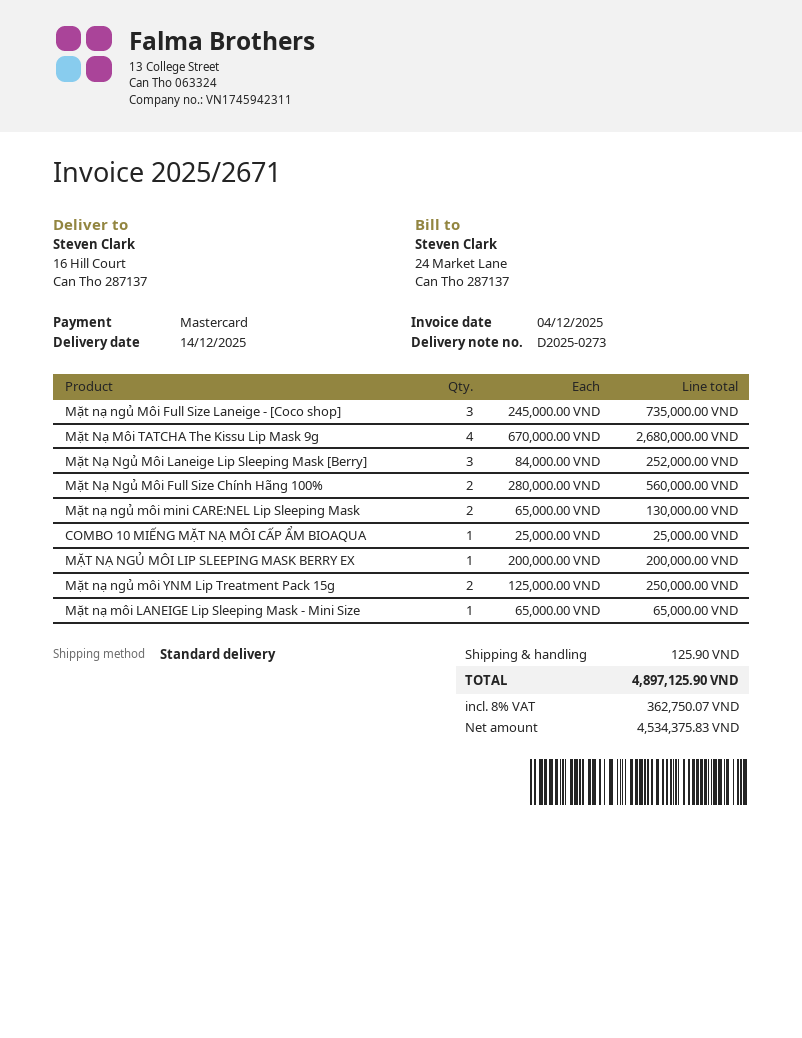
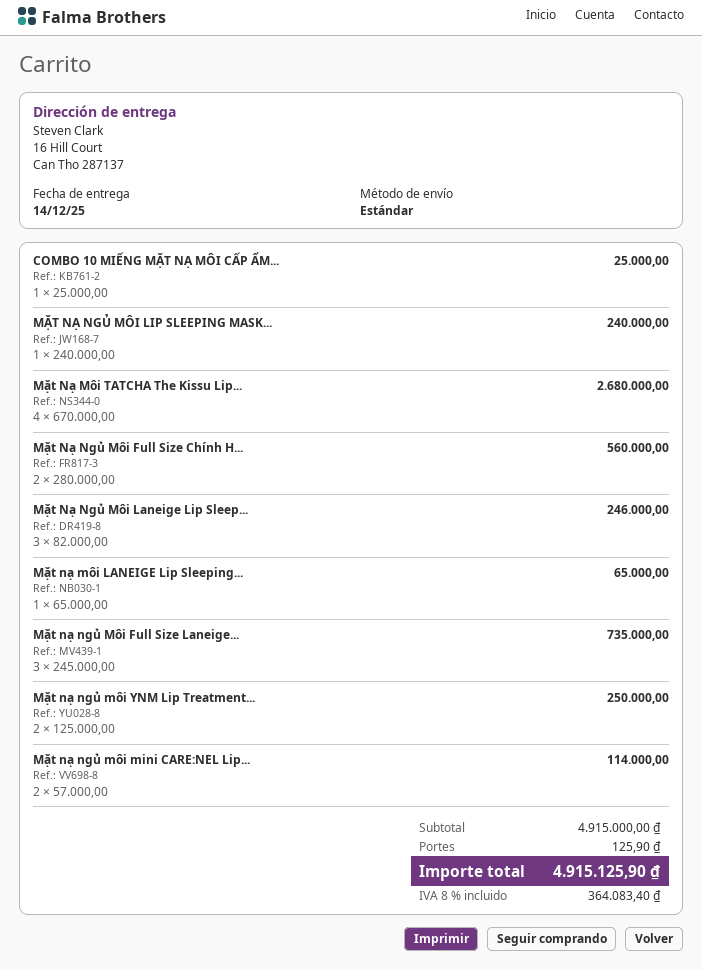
Mặt Nạ Ngủ Môi Laneige Lip Sleeping Mask [Berry]: 3 x 84000.00 = 252000.00 -> 3 x 82000.00 = 246000.00
Mặt nạ ngủ môi mini CARE:NEL Lip Sleeping Mask: 2 x 65000.00 = 130000.00 -> 2 x 57000.00 = 114000.00
MẶT NẠ NGỦ MÔI LIP SLEEPING MASK BERRY EX: 1 x 200000.00 = 200000.00 -> 1 x 240000.00 = 240000.00
tax: 8% = 362750.07 -> 8% = 364083.40
total: 4897125.90 -> 4915125.90

